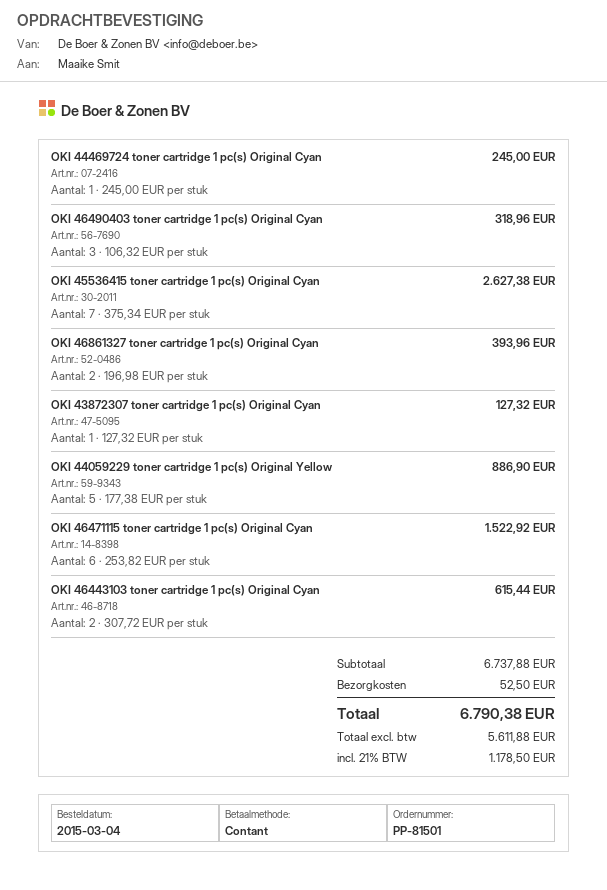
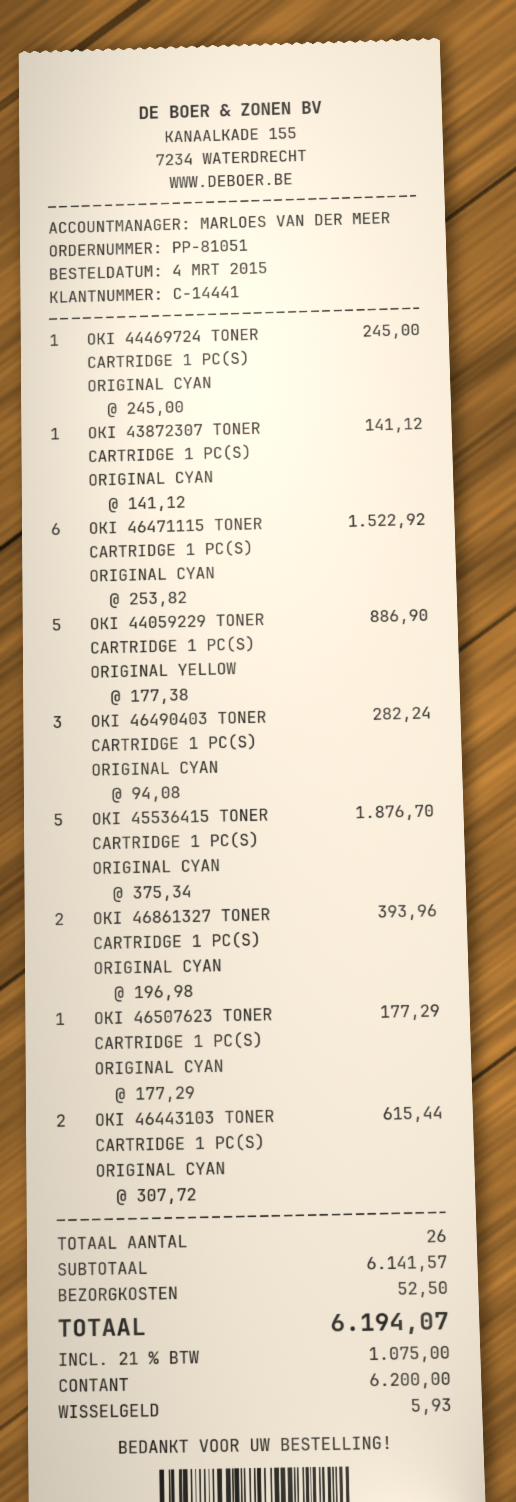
order number: PP-81501 -> PP-81051
OKI 46490403 toner cartridge 1 pc(s) Original Cyan: 3 x 106.32 = 318.96 -> 3 x 94.08 = 282.24
OKI 45536415 toner cartridge 1 pc(s) Original Cyan: 7 x 375.34 = 2627.38 -> 5 x 375.34 = 1876.70
OKI 43872307 toner cartridge 1 pc(s) Original Cyan: 1 x 127.32 = 127.32 -> 1 x 141.12 = 141.12
OKI 46507623 TONER CARTRIDGE 1 PC(S) ORIGINAL CYAN: none -> 1 x 177.29 = 177.29
subtotal: 6737.88 -> 6141.57
tax: 21% = 1178.50 -> 21% = 1075.00
total: 6790.38 -> 6194.07

